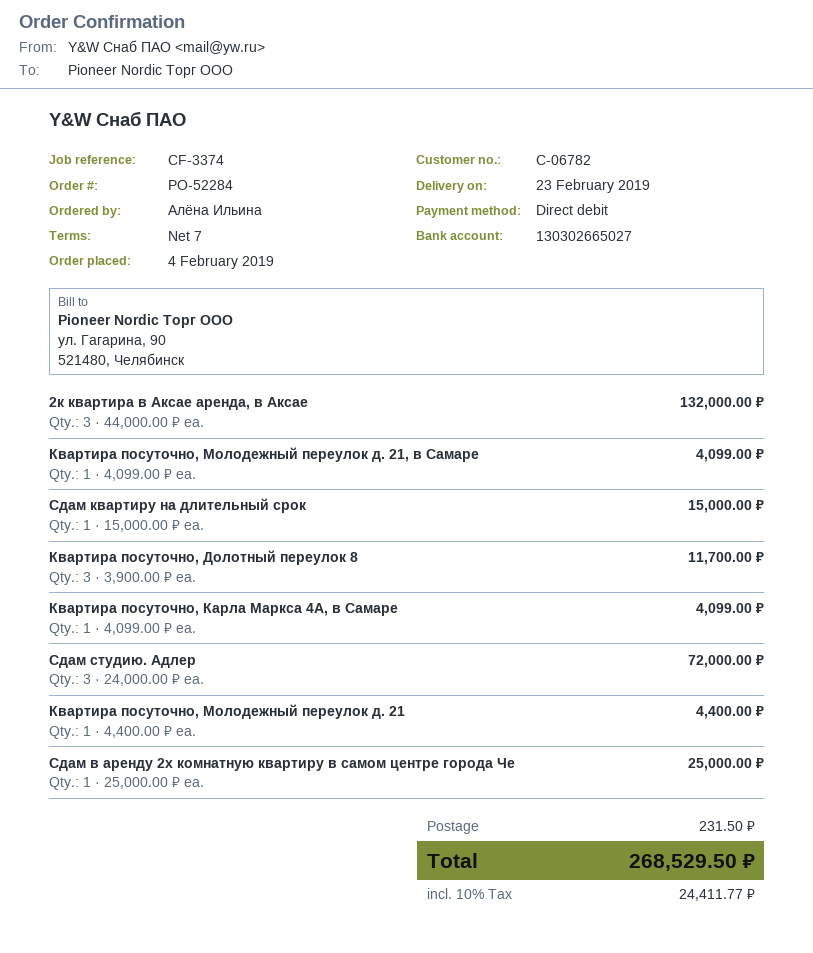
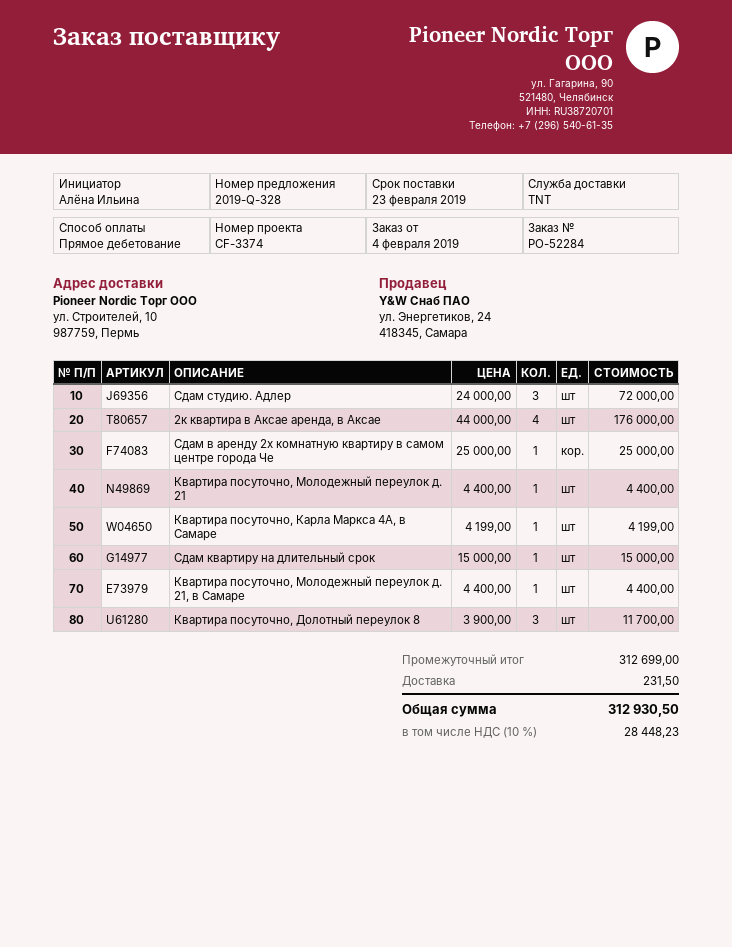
2к квартира в Аксае аренда, в Аксае: 3 x 44000.00 = 132000.00 -> 4 x 44000.00 = 176000.00
Квартира посуточно, Молодежный переулок д. 21, в Самаре: 1 x 4099.00 = 4099.00 -> 1 x 4400.00 = 4400.00
Квартира посуточно, Карла Маркса 4А, в Самаре: 1 x 4099.00 = 4099.00 -> 1 x 4199.00 = 4199.00
tax: 10% = 24411.77 -> 10% = 28448.23
total: 268529.50 -> 312930.50

